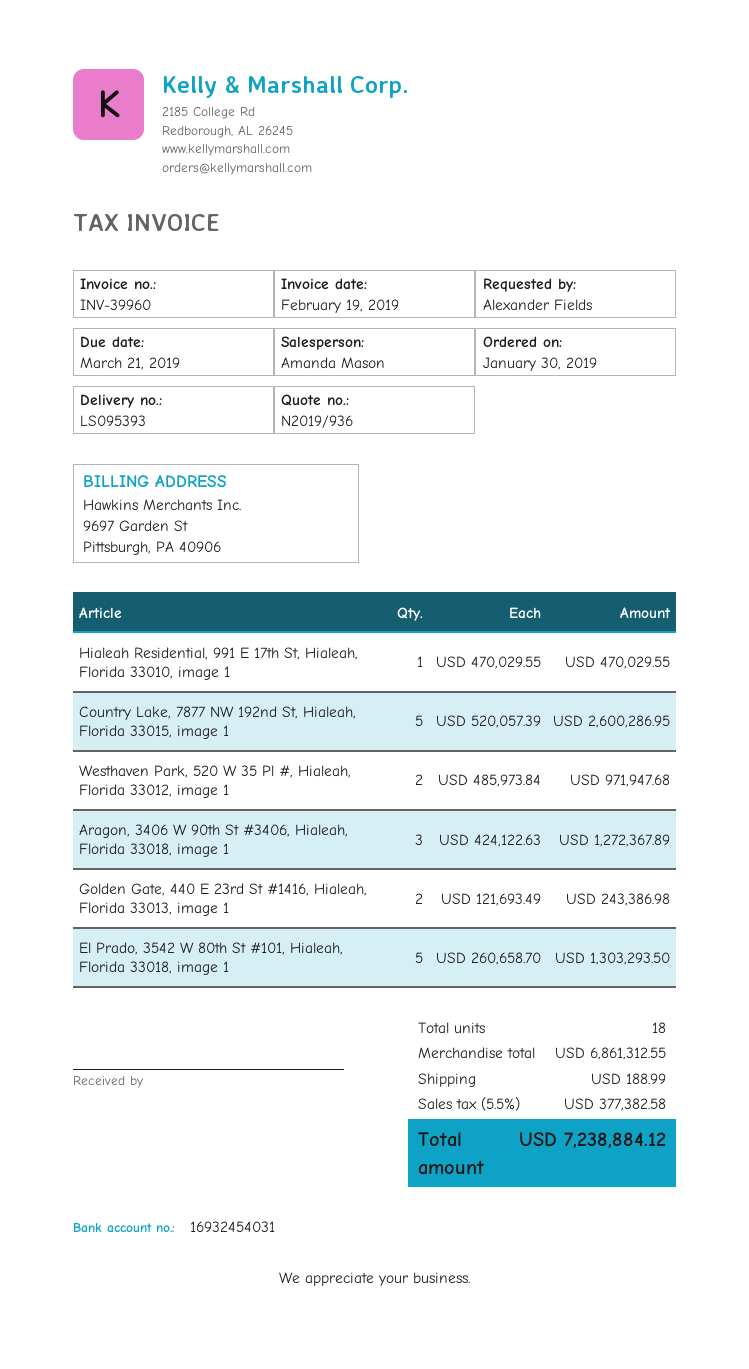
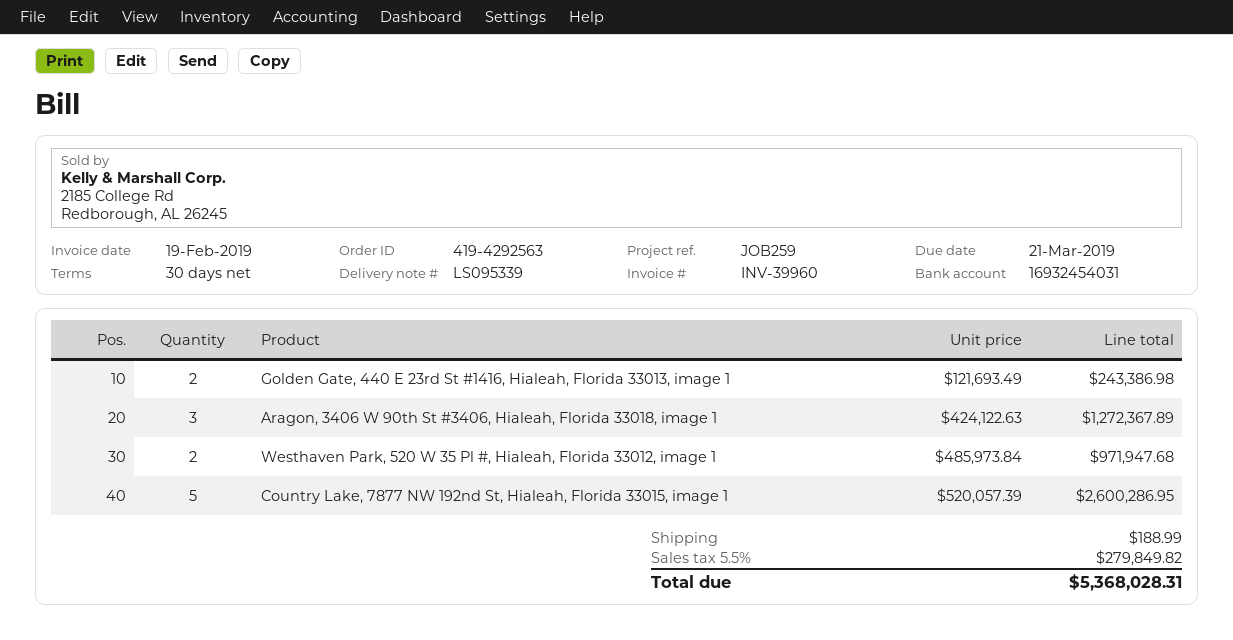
delivery note number: LS095393 -> LS095339
Hialeah Residential, 991 E 17th St, Hialeah, Florida 33010, image 1: 1 x 470029.55 = 470029.55 -> none
El Prado, 3542 W 80th St #101, Hialeah, Florida 33018, image 1: 5 x 260658.70 = 1303293.50 -> none
tax: 5.5% = 377382.58 -> 5.5% = 279849.82
total: 7238884.12 -> 5368028.31

